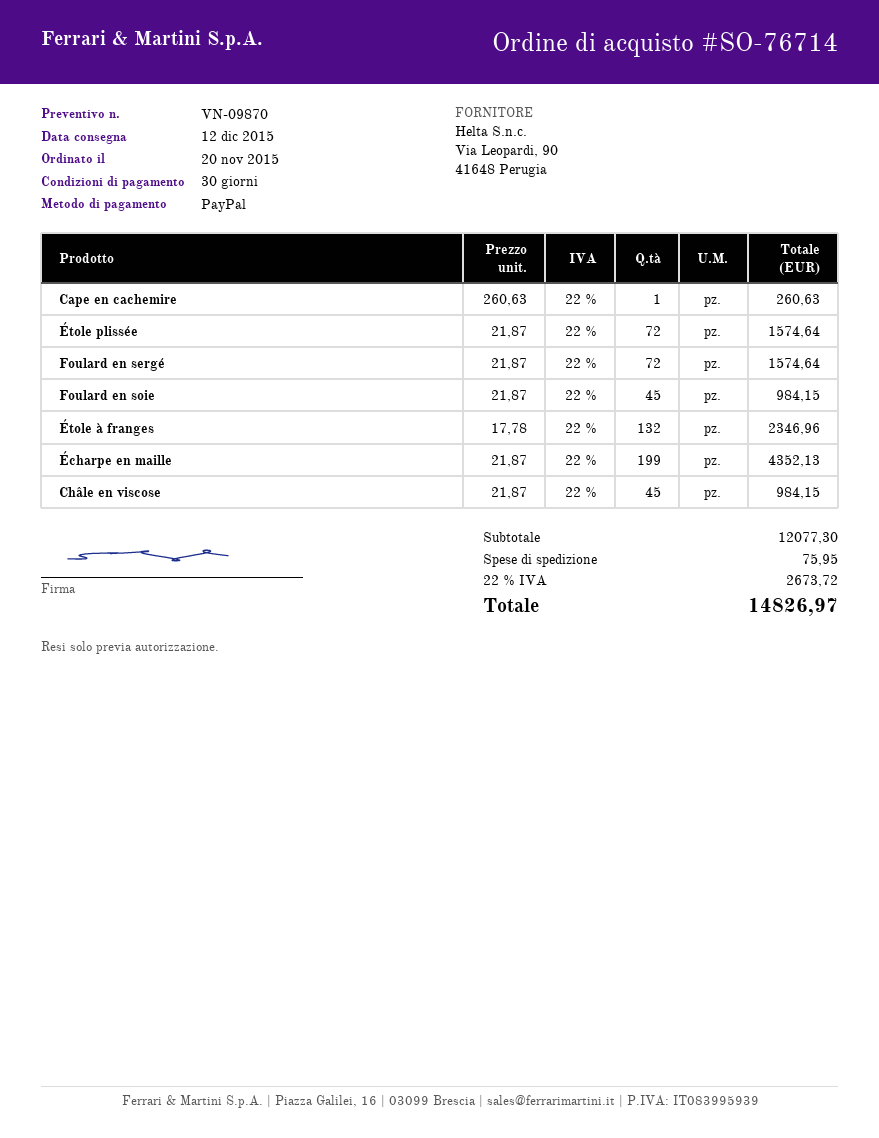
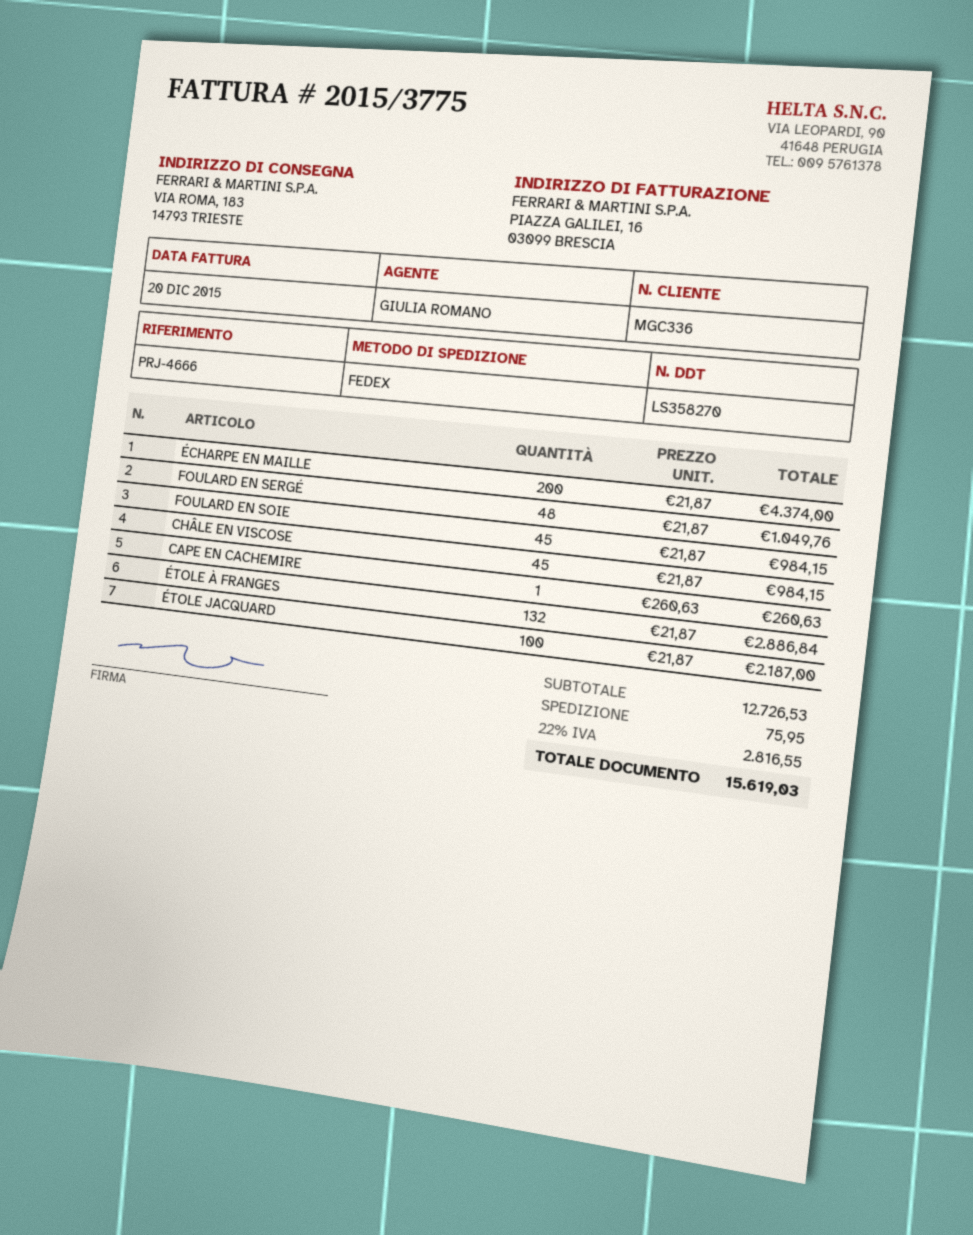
Étole plissée: 72 x 21.87 = 1574.64 -> none
Foulard en sergé: 72 x 21.87 = 1574.64 -> 48 x 21.87 = 1049.76
Étole à franges: 132 x 17.78 = 2346.96 -> 132 x 21.87 = 2886.84
Écharpe en maille: 199 x 21.87 = 4352.13 -> 200 x 21.87 = 4374.00
ÉTOLE JACQUARD: none -> 100 x 21.87 = 2187.00
subtotal: 12077.30 -> 12726.53
tax: 22% = 2673.72 -> 22% = 2816.55
total: 14826.97 -> 15619.03

